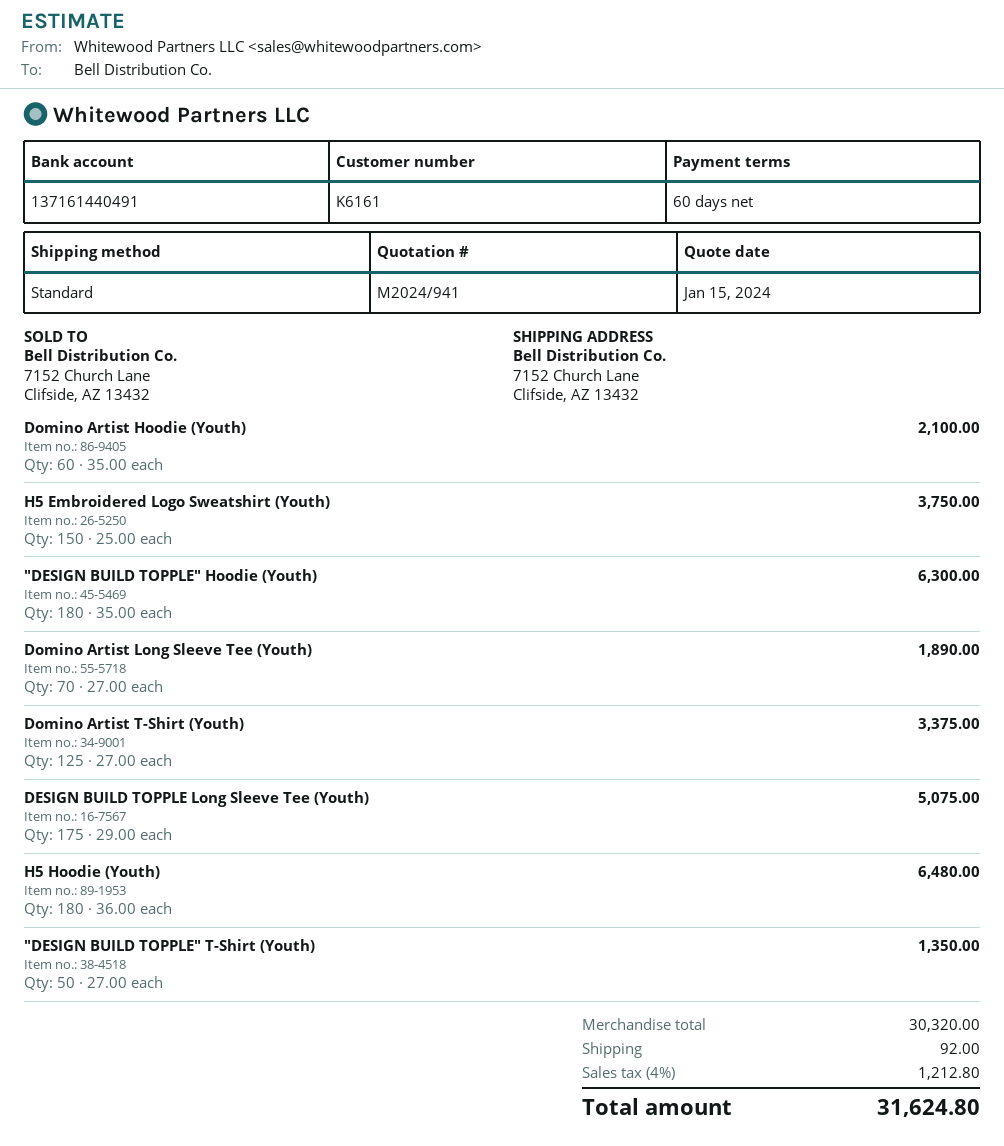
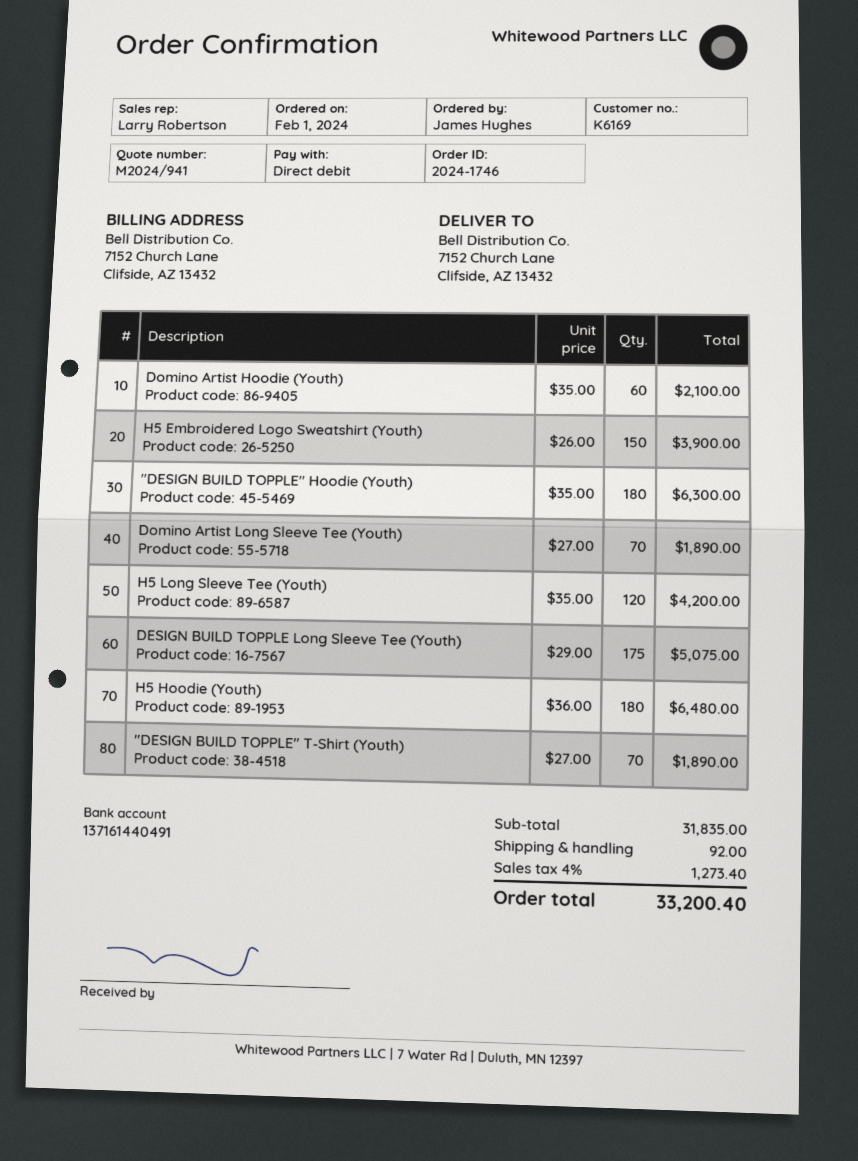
customer number: K6161 -> K6169
H5 Embroidered Logo Sweatshirt (Youth): 150 x 25.00 = 3750.00 -> 150 x 26.00 = 3900.00
Domino Artist T-Shirt (Youth): 125 x 27.00 = 3375.00 -> none
"DESIGN BUILD TOPPLE" T-Shirt (Youth): 50 x 27.00 = 1350.00 -> 70 x 27.00 = 1890.00
H5 Long Sleeve Tee (Youth): none -> 120 x 35.00 = 4200.00
subtotal: 30320.00 -> 31835.00
tax: 4% = 1212.80 -> 4% = 1273.40
total: 31624.80 -> 33200.40

